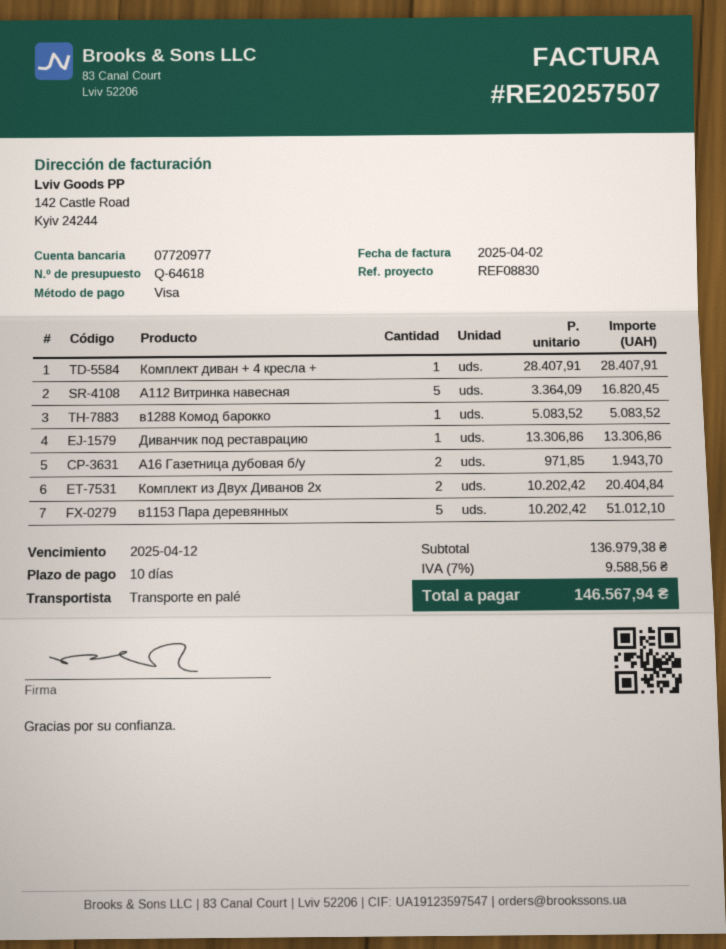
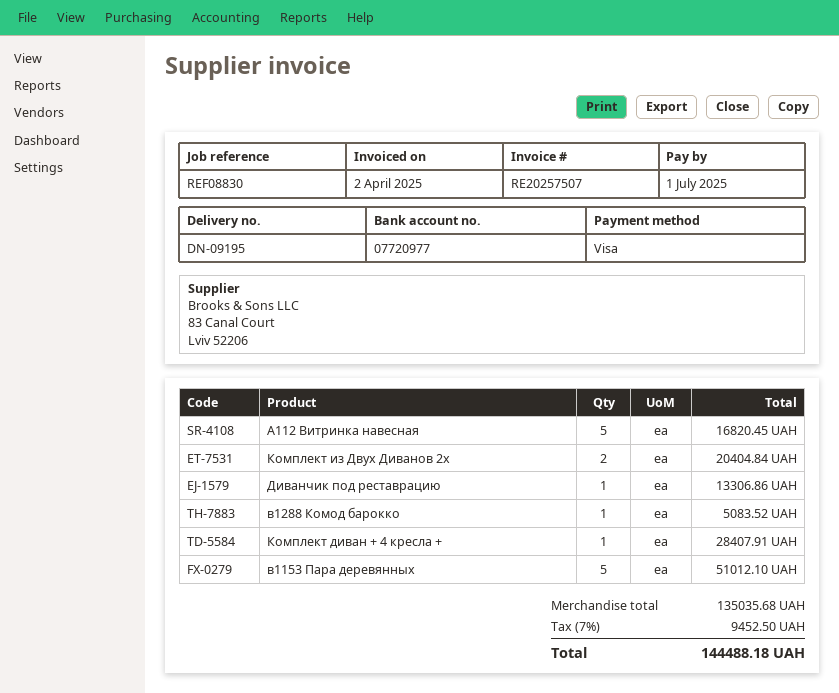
due date: 2025-04-12 -> 2025-07-01
А16 Газетница дубовая б/у: 2 for 1943.70 -> none
subtotal: 136979.38 -> 135035.68
tax: 7% = 9588.56 -> 7% = 9452.50
total: 146567.94 -> 144488.18

